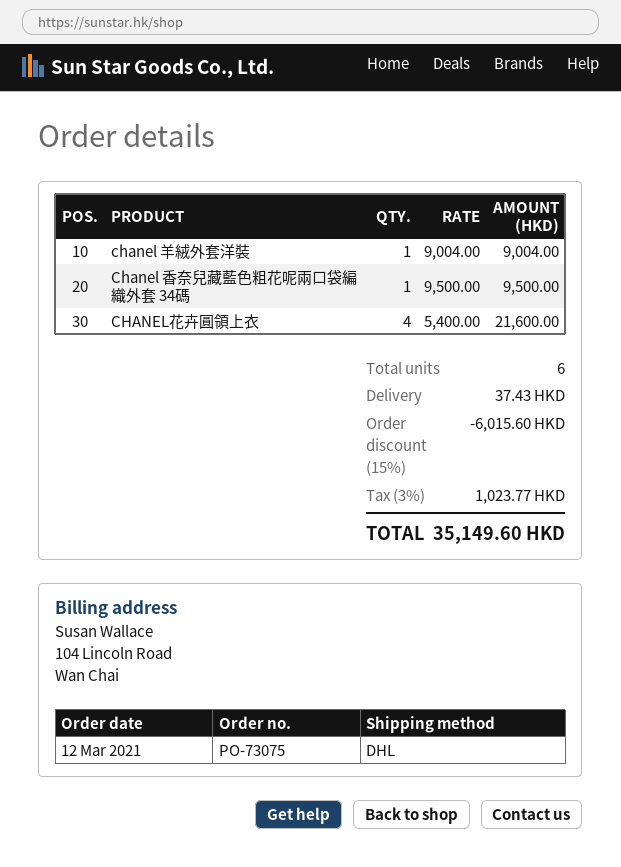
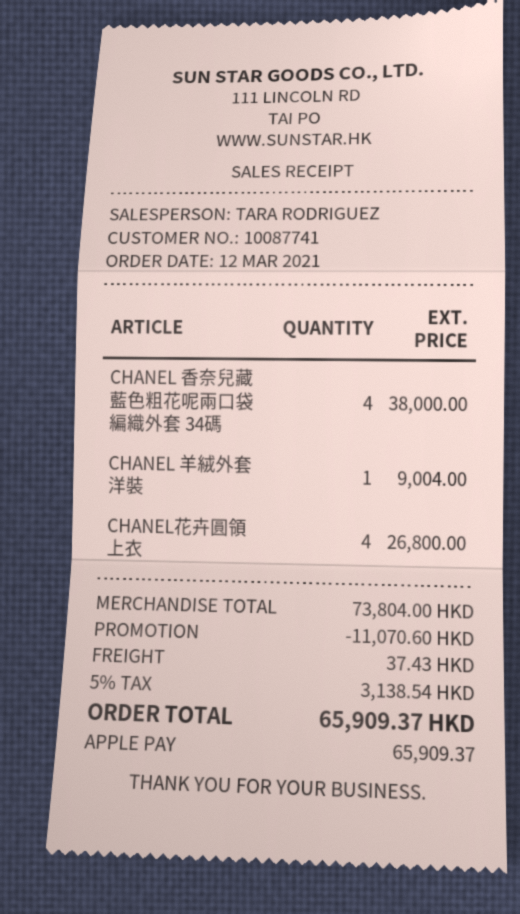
Chanel 香奈兒藏藍色粗花呢兩口袋編織外套 34碼: 1 for 9500.00 -> 4 for 38000.00
CHANEL花卉圓領上衣: 4 for 21600.00 -> 4 for 26800.00
discount: 6015.60 -> 11070.60
tax: 3% = 1023.77 -> 5% = 3138.54
total: 35149.60 -> 65909.37

